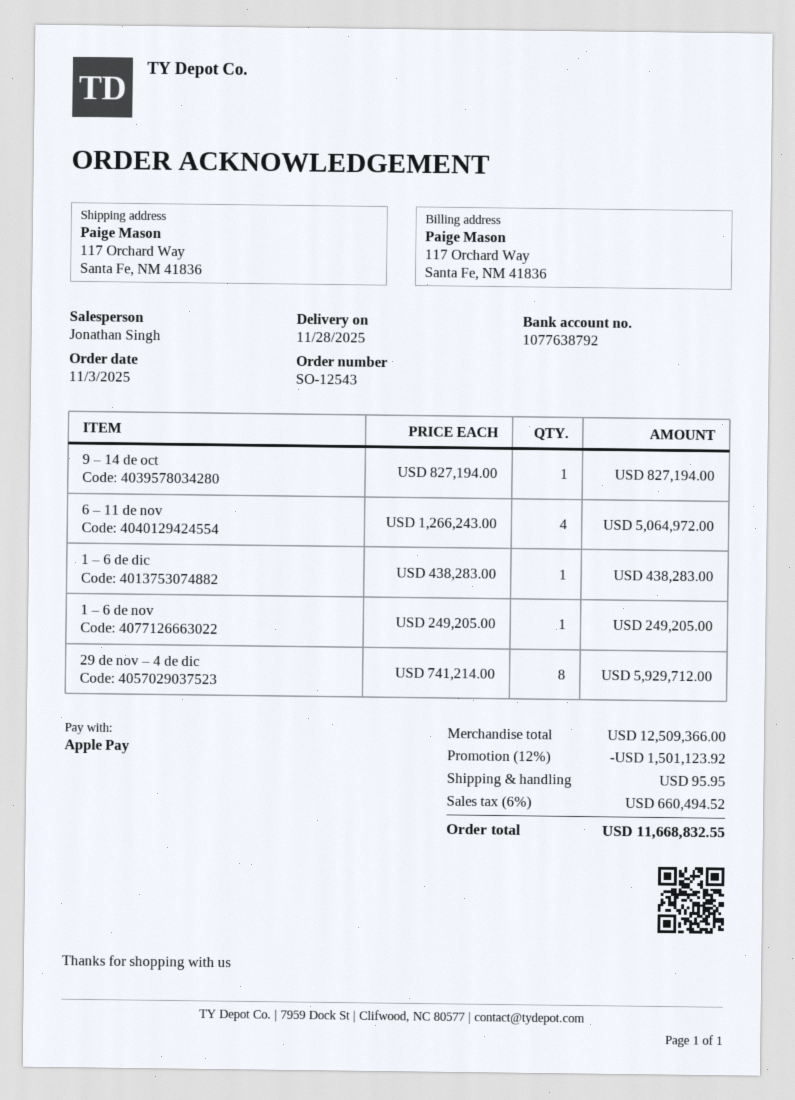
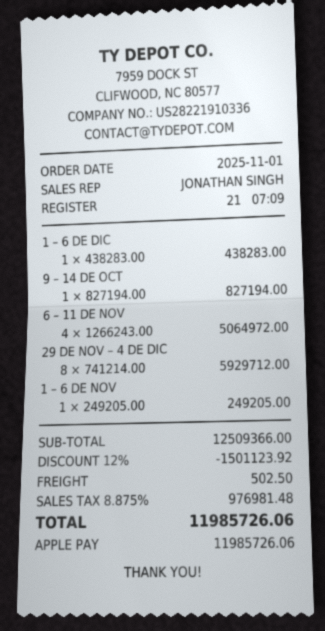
order date: 2025-11-03 -> 2025-11-01
shipping: 95.95 -> 502.50
tax: 6% = 660494.52 -> 8.875% = 976981.48
total: 11668832.55 -> 11985726.06

